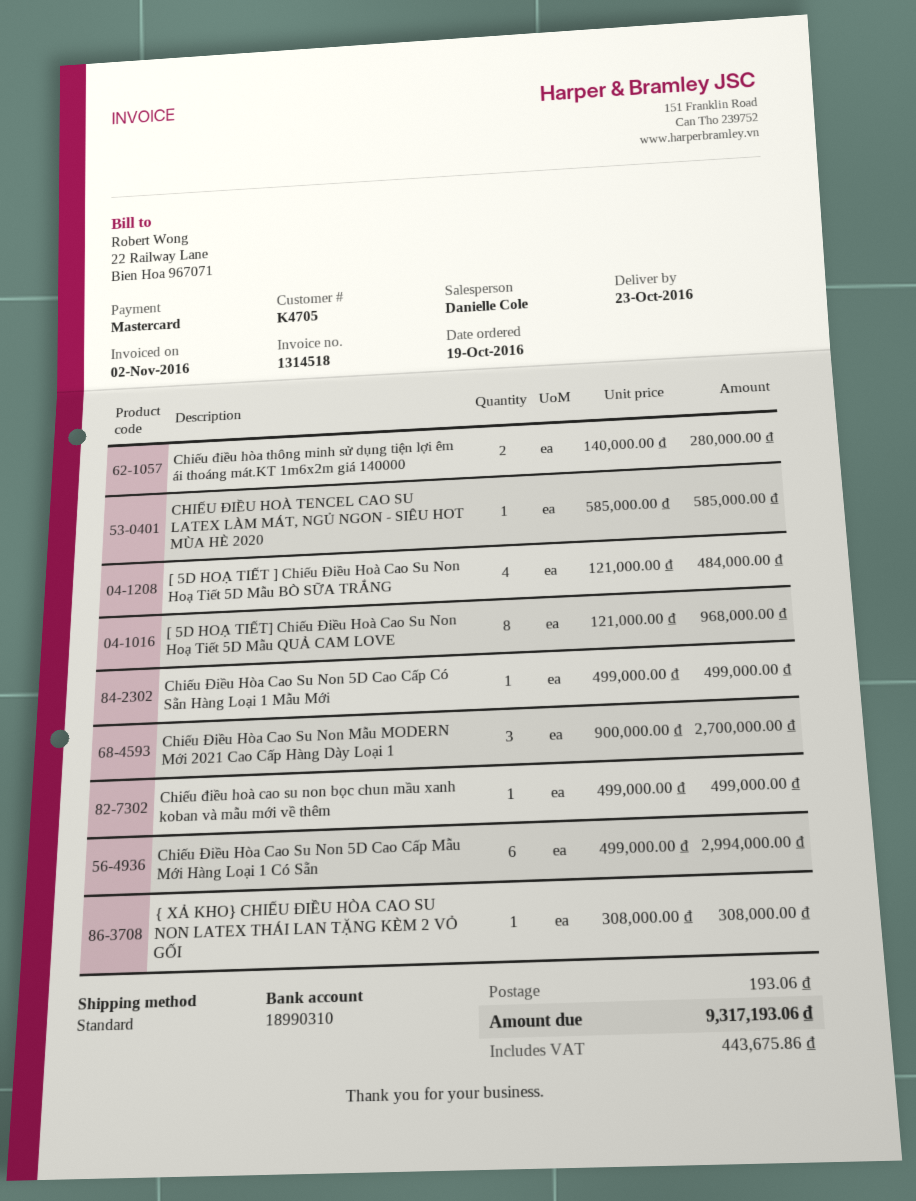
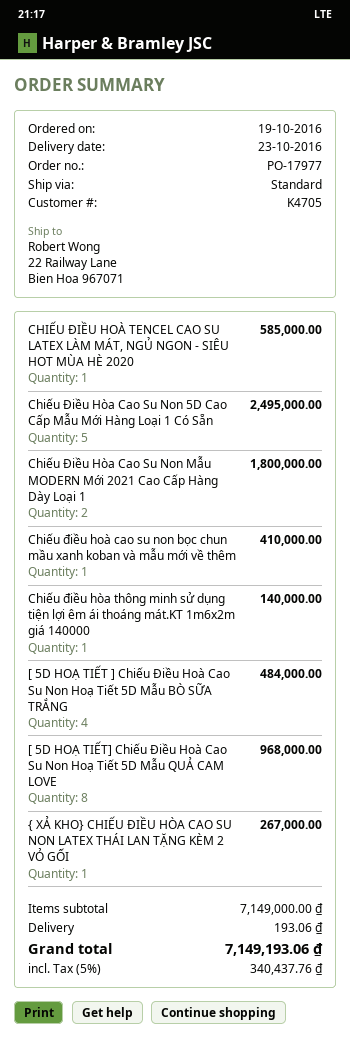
Chiếu điều hòa thông minh sử dụng tiện lợi êm ái thoáng mát.KT 1m6x2m giá 140000: 2 for 280000.00 -> 1 for 140000.00
Chiếu Điều Hòa Cao Su Non 5D Cao Cấp Có Sẵn Hàng Loại 1 Mẫu Mới: 1 for 499000.00 -> none
Chiếu Điều Hòa Cao Su Non Mẫu MODERN Mới 2021 Cao Cấp Hàng Dày Loại 1: 3 for 2700000.00 -> 2 for 1800000.00
Chiếu điều hoà cao su non bọc chun mầu xanh koban và mẫu mới về thêm: 1 for 499000.00 -> 1 for 410000.00
Chiếu Điều Hòa Cao Su Non 5D Cao Cấp Mẫu Mới Hàng Loại 1 Có Sẵn: 6 for 2994000.00 -> 5 for 2495000.00
{ XẢ KHO} CHIẾU ĐIỀU HÒA CAO SU NON LATEX THÁI LAN TẶNG KÈM 2 VỎ GỐI: 1 for 308000.00 -> 1 for 267000.00
tax: 443675.86 -> 340437.76
total: 9317193.06 -> 7149193.06

